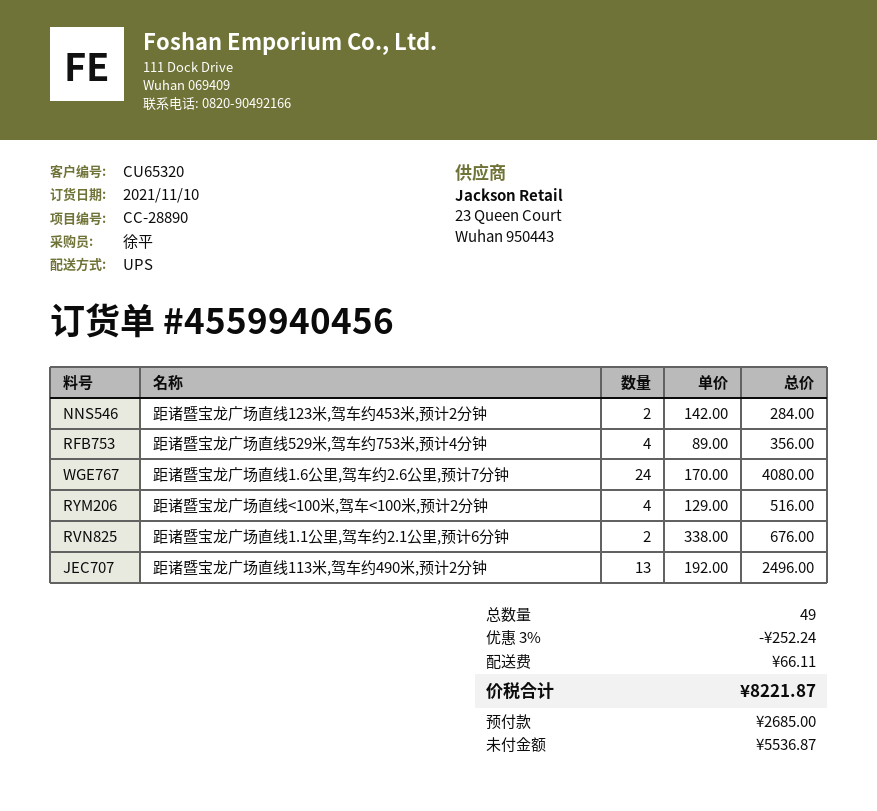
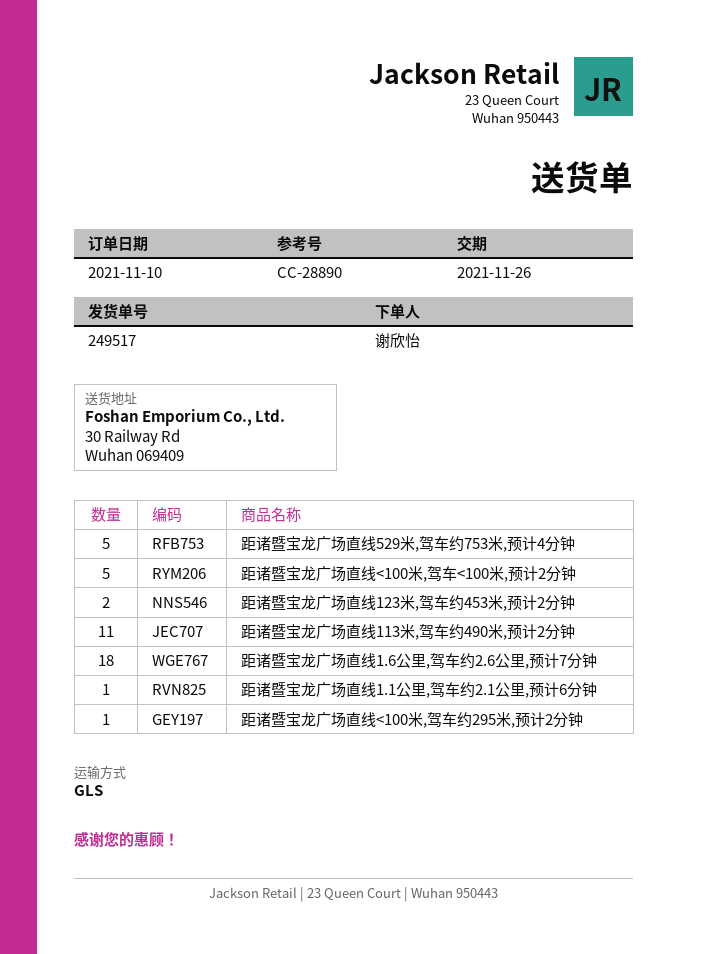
ordered by: 徐平 -> 谢欣怡
shipping method: UPS -> GLS
距诸暨宝龙广场直线529米,驾车约753米,预计4分钟: 4 -> 5
距诸暨宝龙广场直线1.6公里,驾车约2.6公里,预计7分钟: 24 -> 18
距诸暨宝龙广场直线<100米,驾车<100米,预计2分钟: 4 -> 5
距诸暨宝龙广场直线1.1公里,驾车约2.1公里,预计6分钟: 2 -> 1
距诸暨宝龙广场直线113米,驾车约490米,预计2分钟: 13 -> 11
距诸暨宝龙广场直线<100米,驾车约295米,预计2分钟: none -> 1

